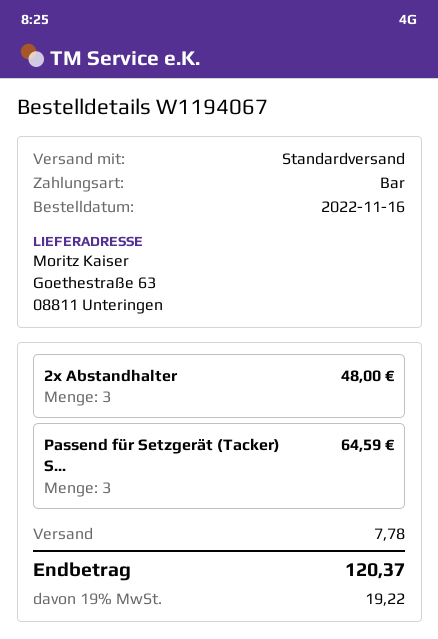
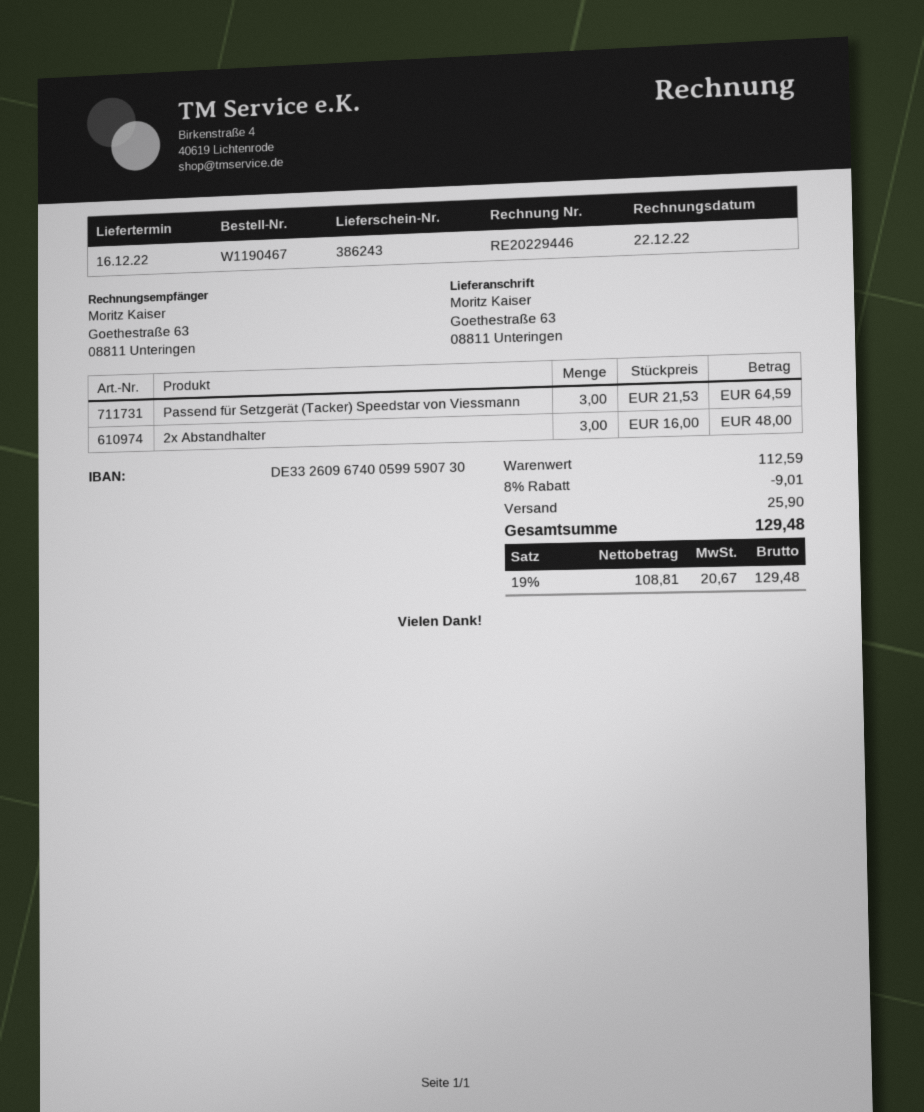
order number: W1194067 -> W1190467
discount: none -> 8% = 9.01
shipping: 7.78 -> 25.90
tax: 19% = 19.22 -> 19% = 20.67
total: 120.37 -> 129.48

